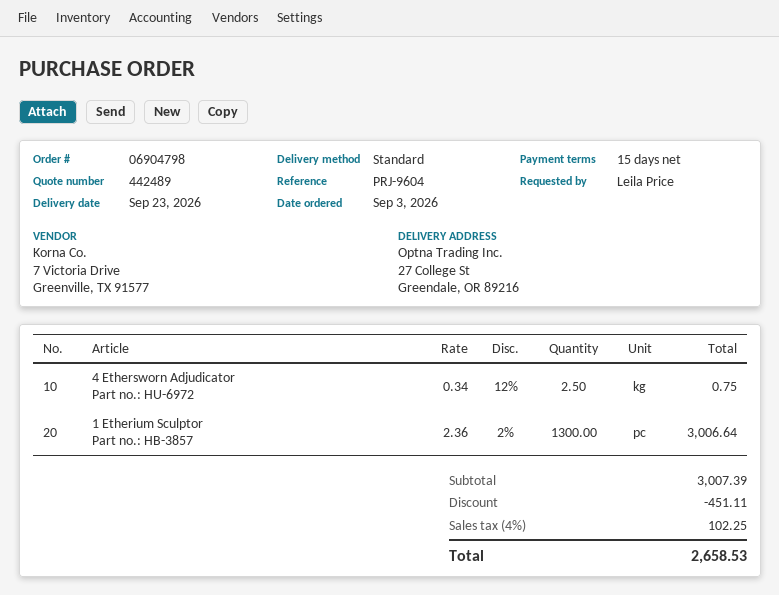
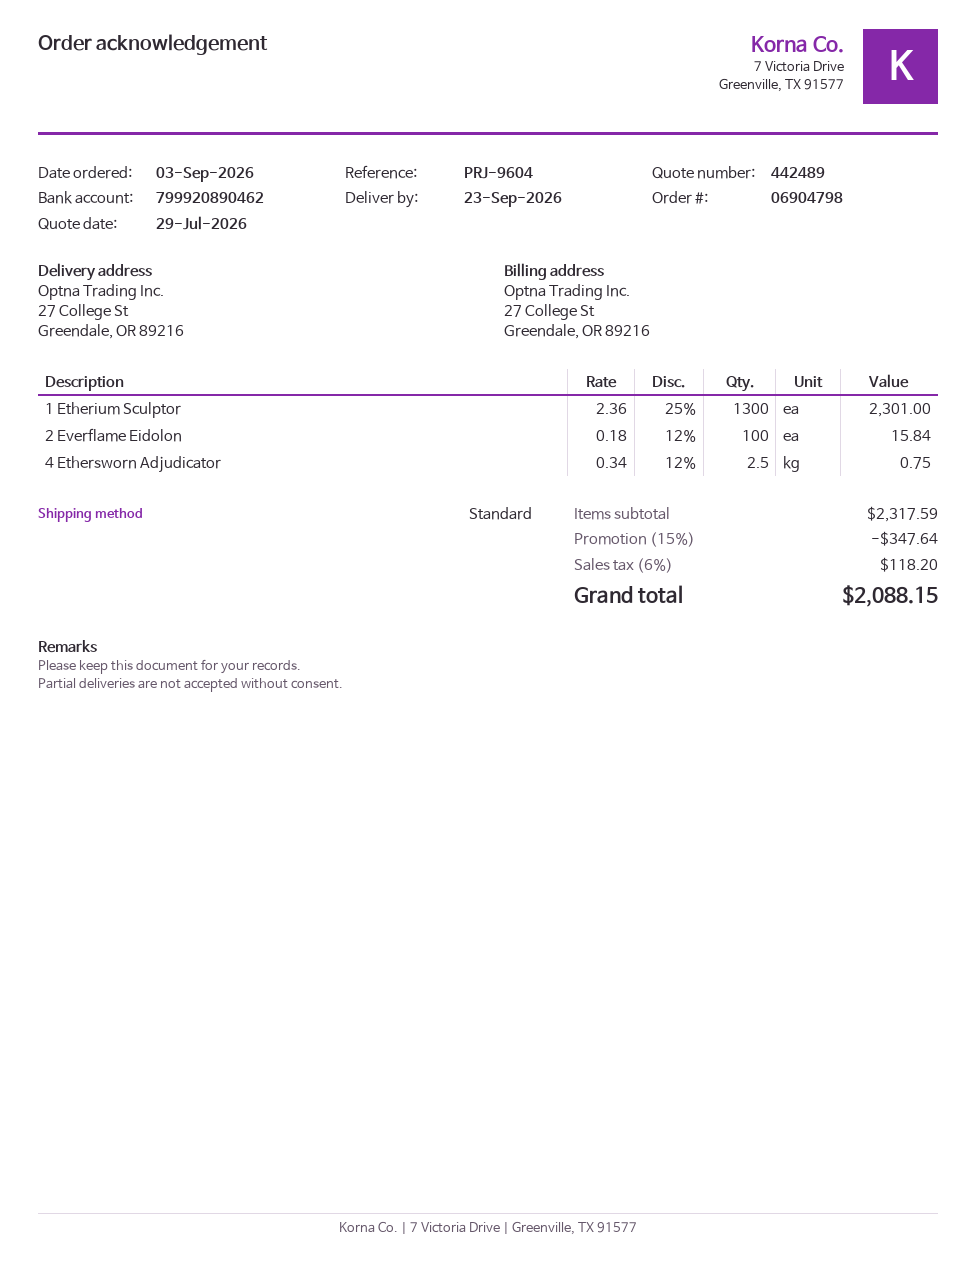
1 Etherium Sculptor: 1300 x 2.36 - 2% = 3006.64 -> 1300 x 2.36 - 25% = 2301.00
2 Everflame Eidolon: none -> 100 x 0.18 - 12% = 15.84
subtotal: 3007.39 -> 2317.59
discount: 451.11 -> 347.64
tax: 4% = 102.25 -> 6% = 118.20
total: 2658.53 -> 2088.15

